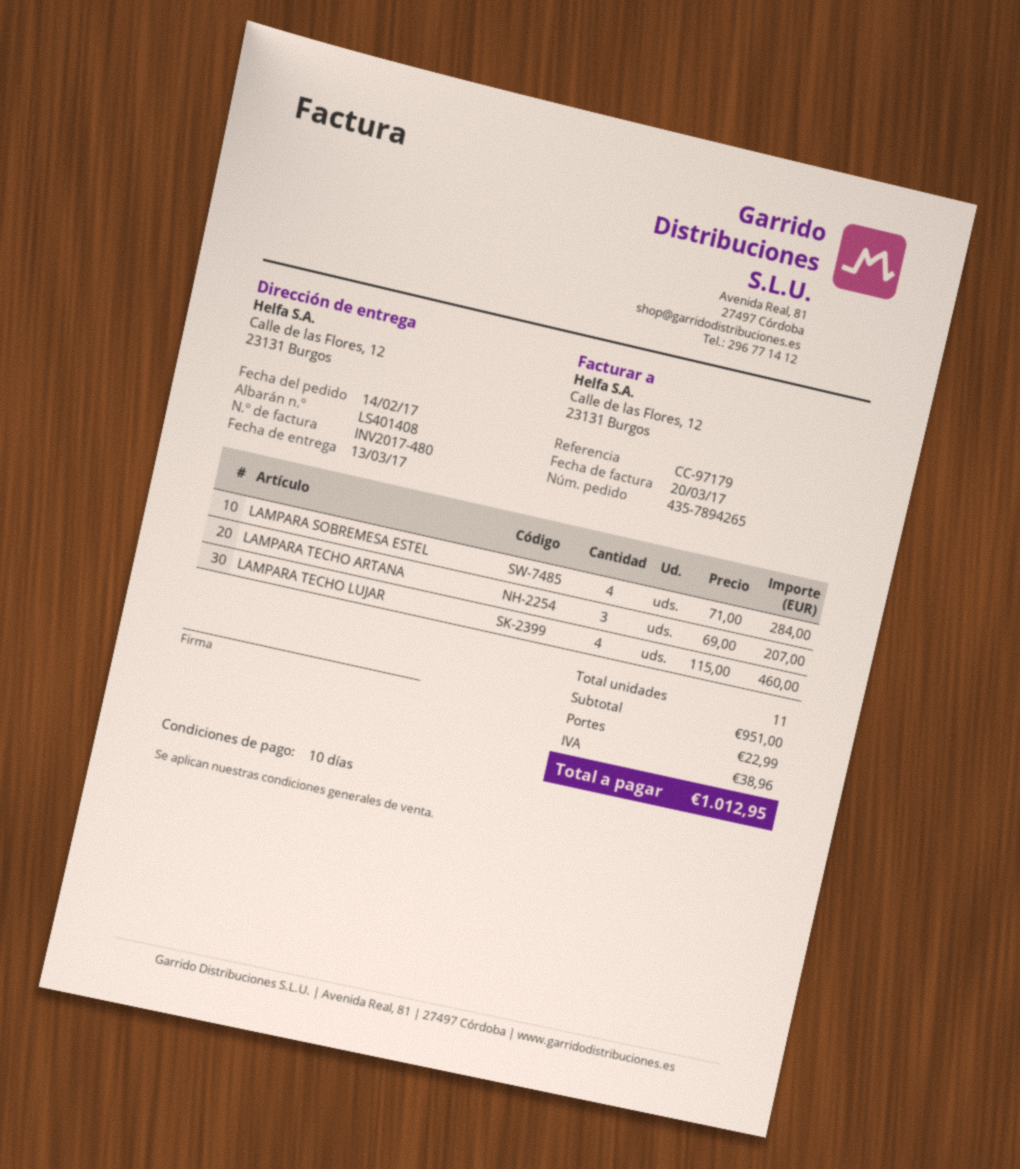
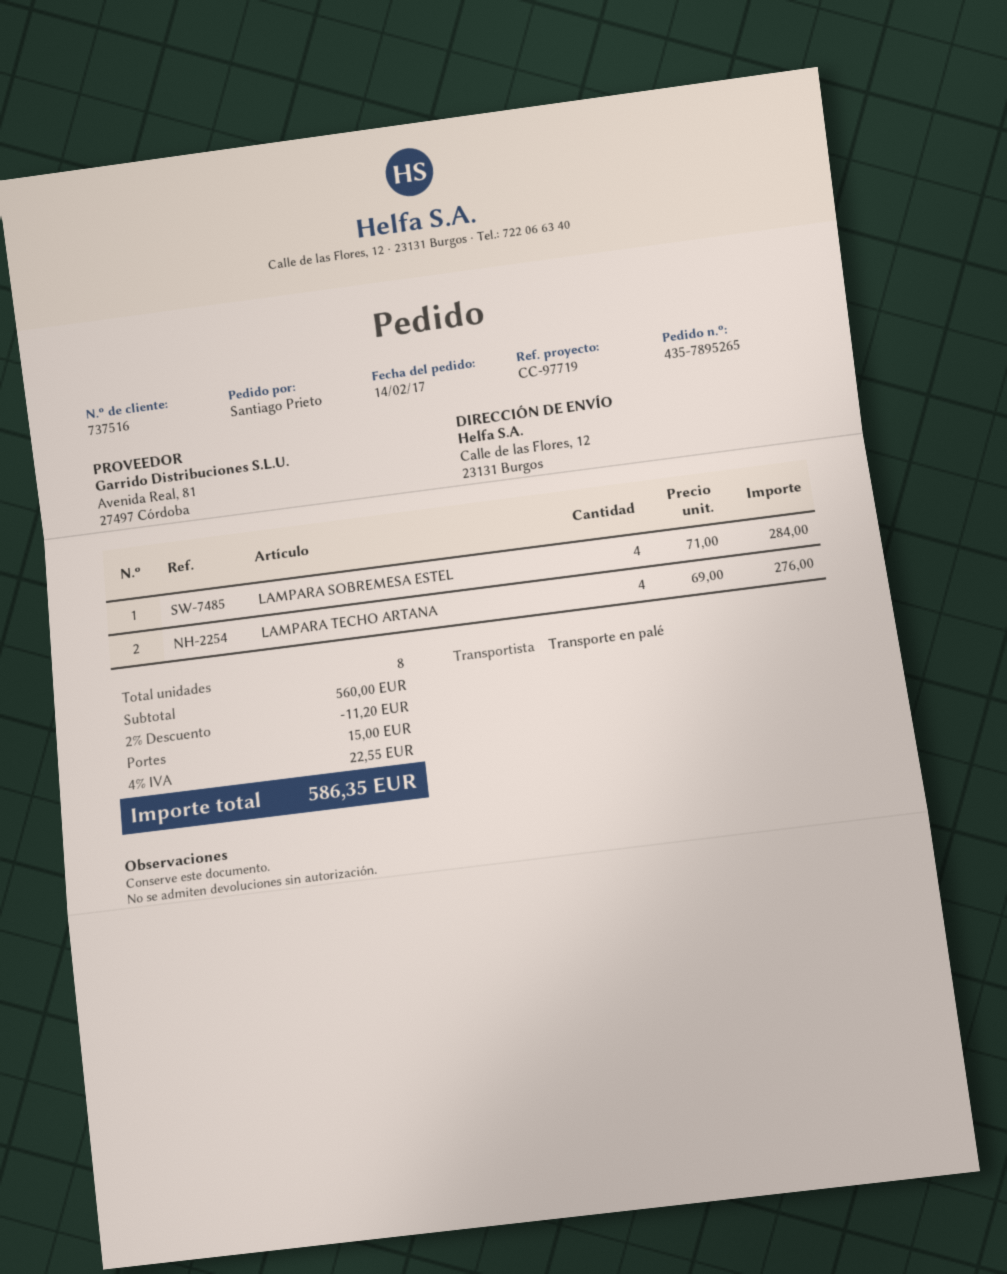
order number: 435-7894265 -> 435-7895265
reference: CC-97179 -> CC-97719
LAMPARA TECHO ARTANA: 3 x 69.00 = 207.00 -> 4 x 69.00 = 276.00
LAMPARA TECHO LUJAR: 4 x 115.00 = 460.00 -> none
total quantity: 11 -> 8
subtotal: 951.00 -> 560.00
discount: none -> 2% = 11.20
shipping: 22.99 -> 15.00
tax: 38.96 -> 22.55
total: 1012.95 -> 586.35

